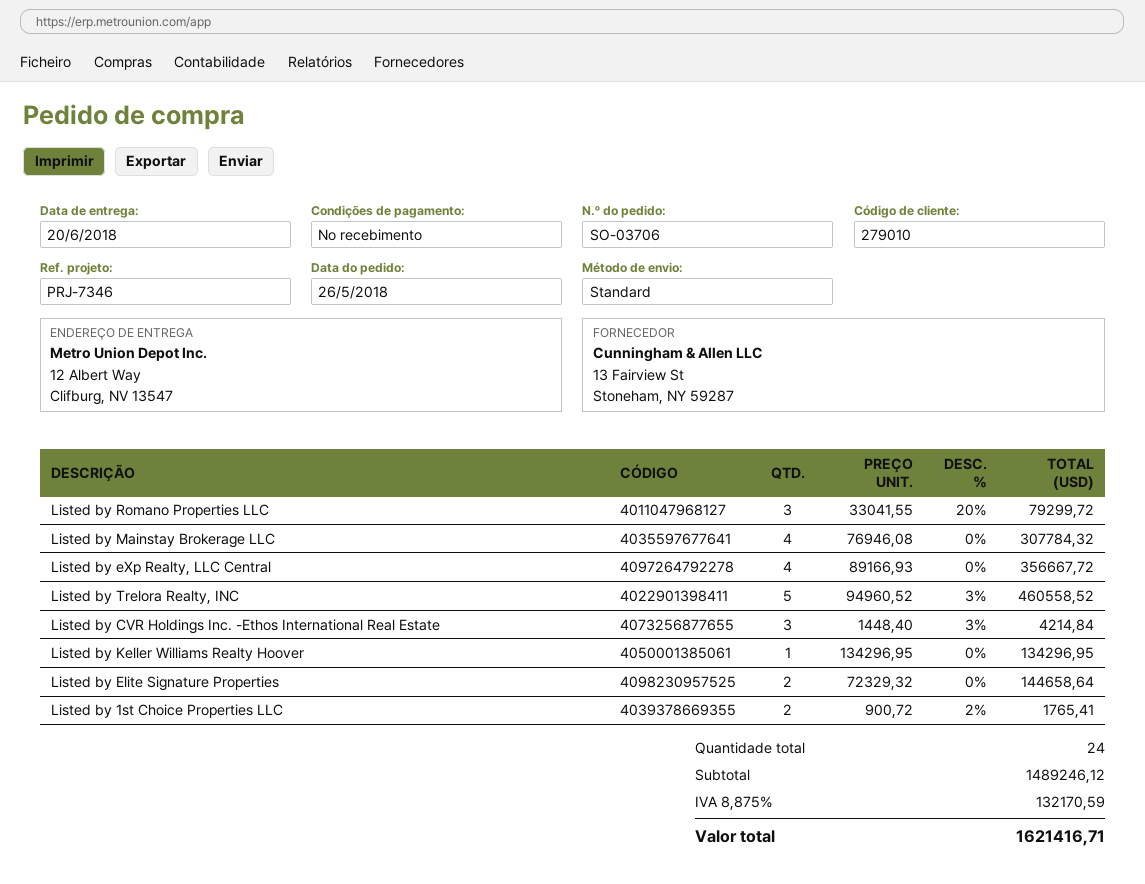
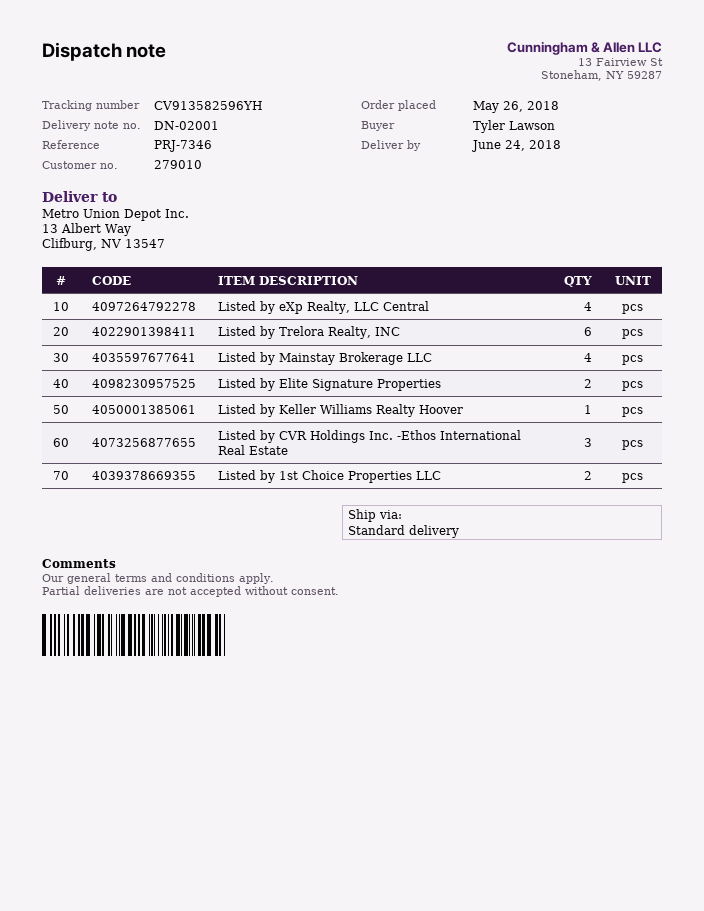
delivery date: 2018-06-20 -> 2018-06-24
ship to: 12 Albert Way, Clifburg, NV 13547 -> 13 Albert Way, Clifburg, NV 13547
Listed by Romano Properties LLC: 3 -> none
Listed by Trelora Realty, INC: 5 -> 6

